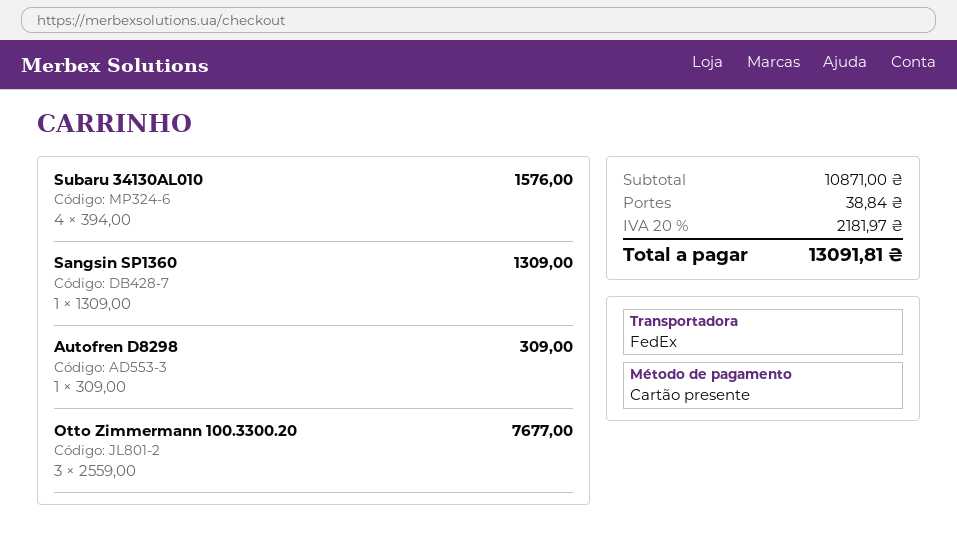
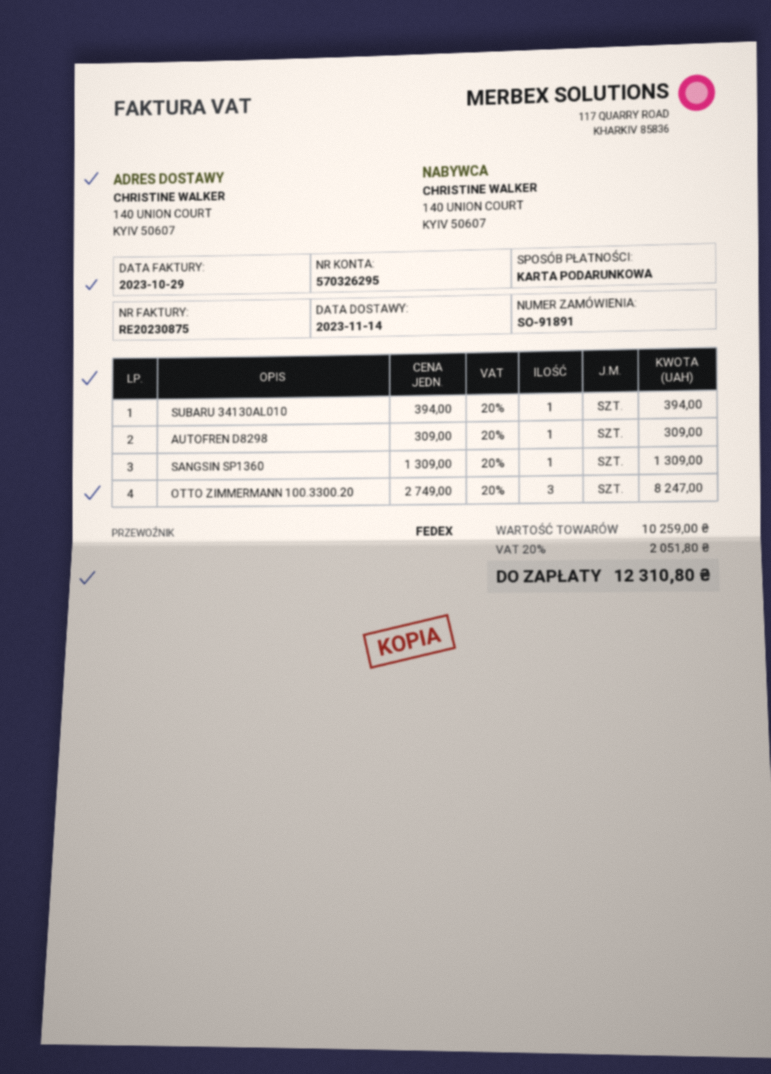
Subaru 34130AL010: 4 x 394.00 = 1576.00 -> 1 x 394.00 = 394.00
Otto Zimmermann 100.3300.20: 3 x 2559.00 = 7677.00 -> 3 x 2749.00 = 8247.00
subtotal: 10871.00 -> 10259.00
shipping: 38.84 -> none
tax: 20% = 2181.97 -> 20% = 2051.80
total: 13091.81 -> 12310.80

